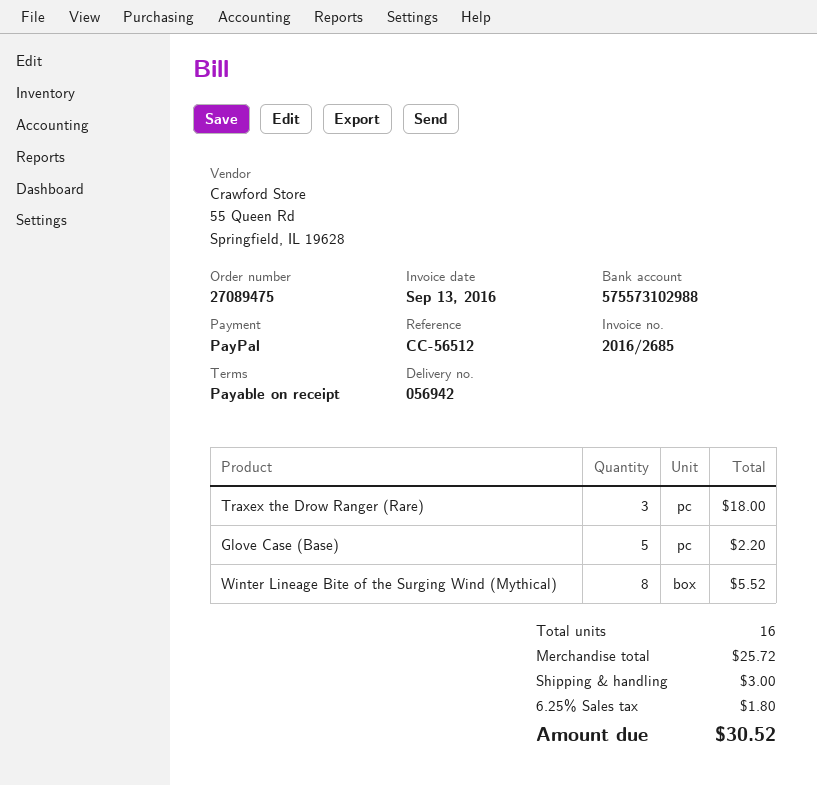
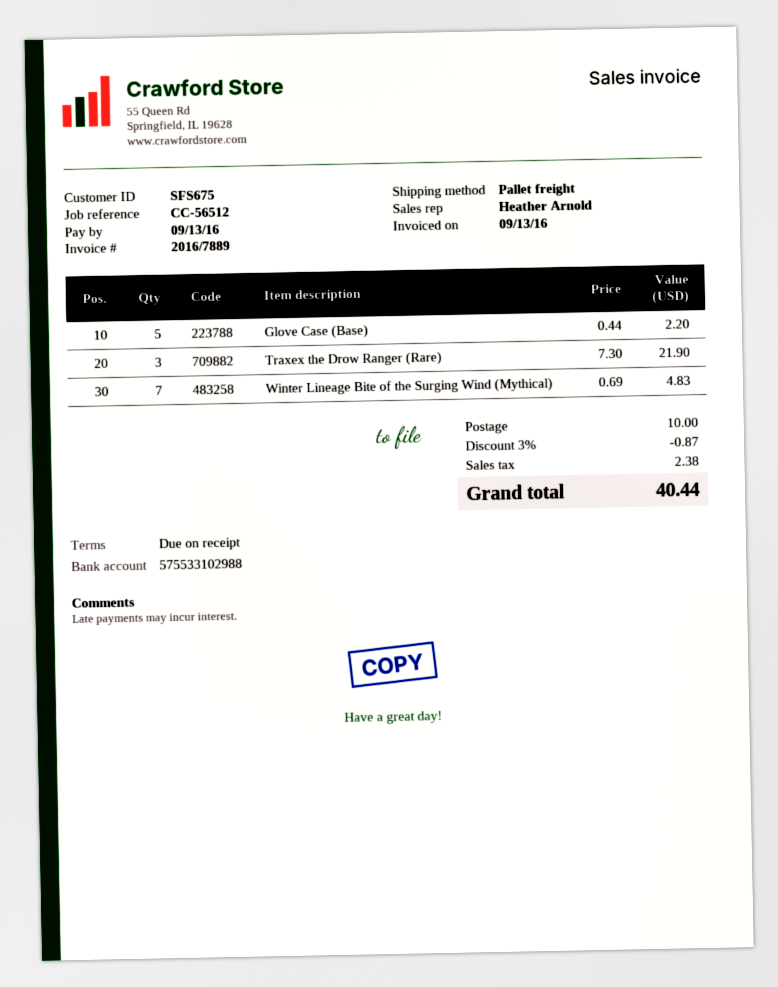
invoice number: 2016/2685 -> 2016/7889
bank account: 575573102988 -> 575533102988
Traxex the Drow Ranger (Rare): 3 for 18.00 -> 3 for 21.90
Winter Lineage Bite of the Surging Wind (Mythical): 8 for 5.52 -> 7 for 4.83
discount: none -> 3% = 0.87
shipping: 3.00 -> 10.00
tax: 1.80 -> 2.38
total: 30.52 -> 40.44

